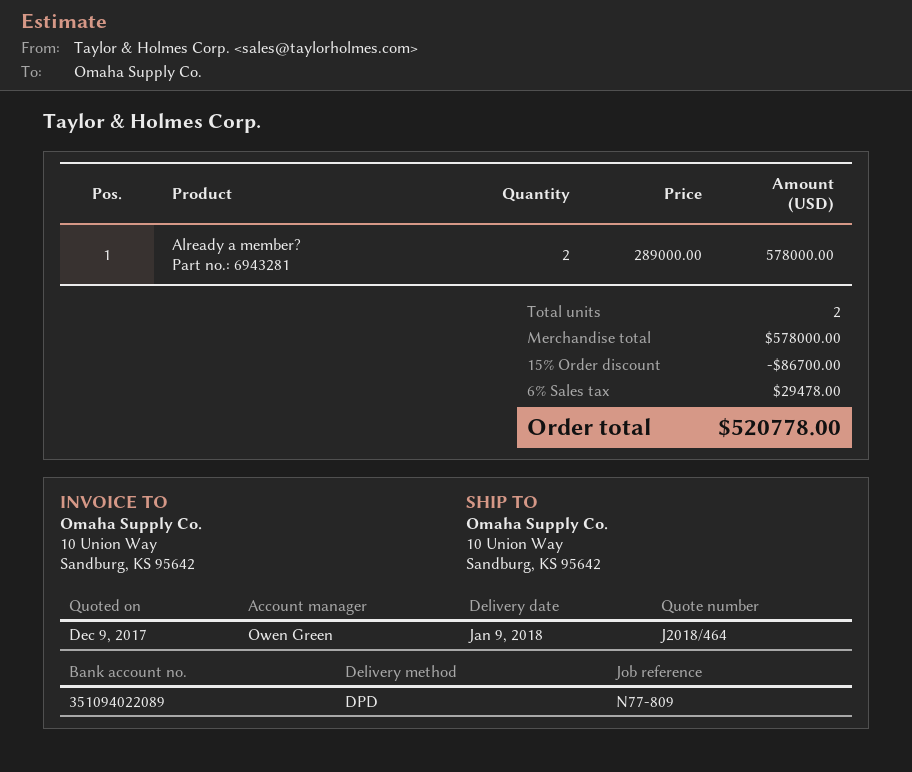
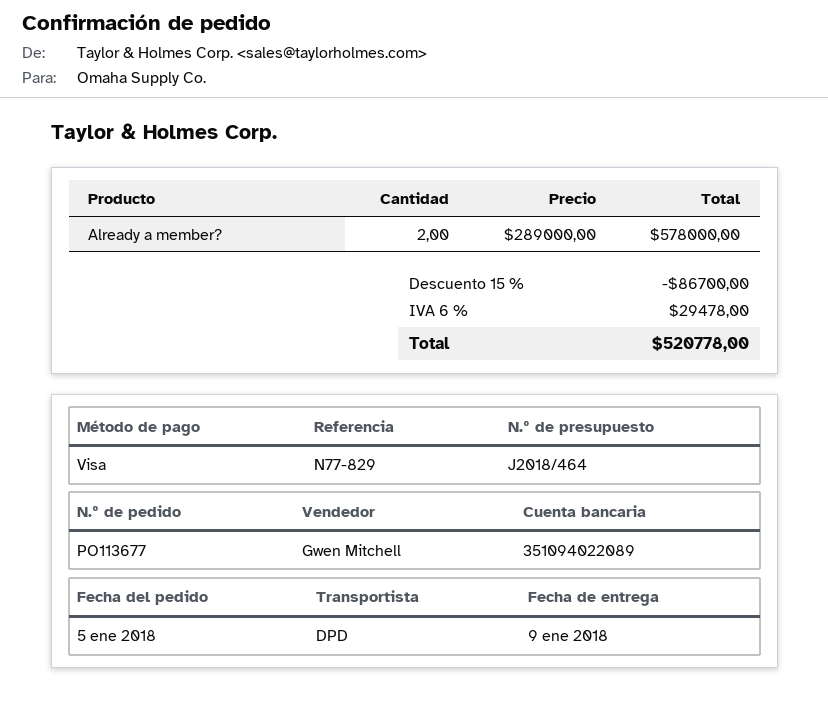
reference: N77-809 -> N77-829
sales rep: Owen Green -> Gwen Mitchell

